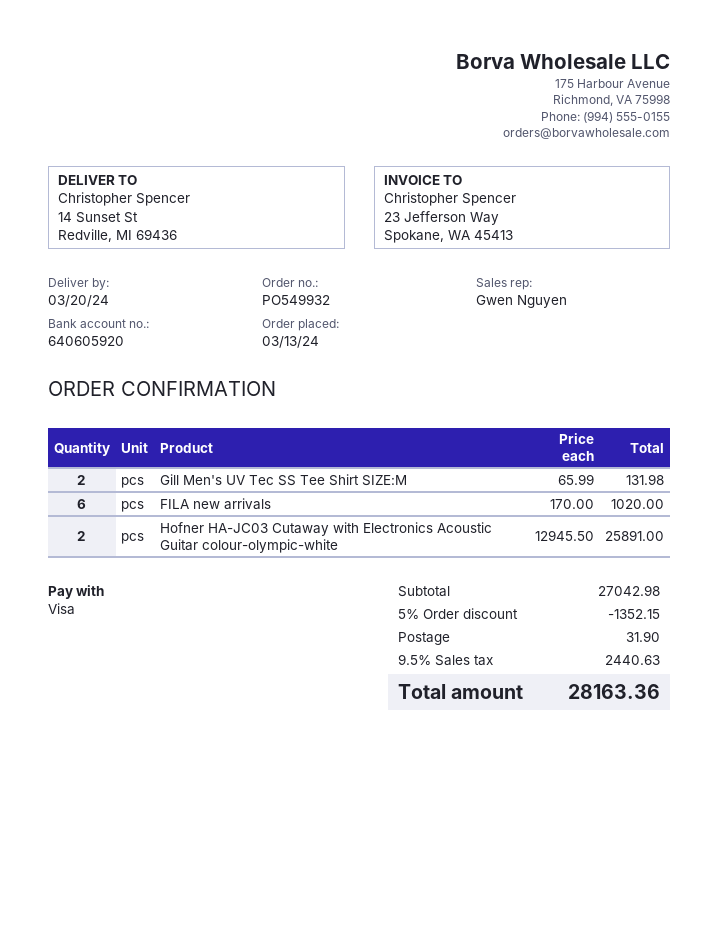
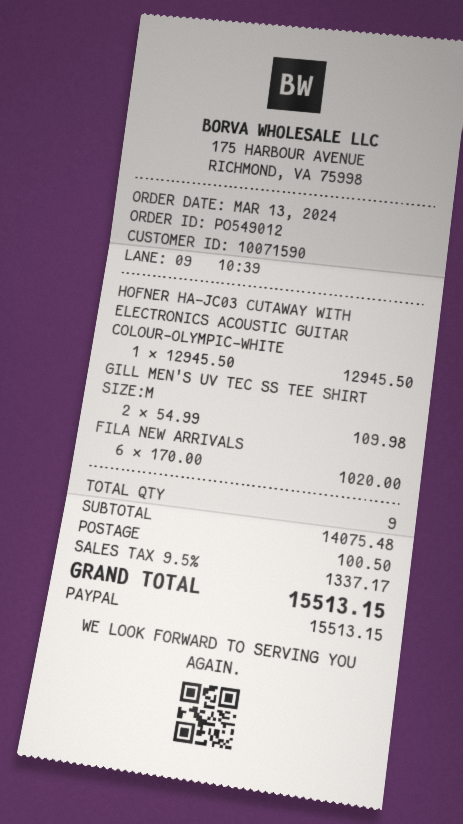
order number: PO549932 -> PO549012
payment method: Visa -> PayPal
Gill Men's UV Tec SS Tee Shirt SIZE:M: 2 x 65.99 = 131.98 -> 2 x 54.99 = 109.98
Hofner HA-JC03 Cutaway with Electronics Acoustic Guitar colour-olympic-white: 2 x 12945.50 = 25891.00 -> 1 x 12945.50 = 12945.50
subtotal: 27042.98 -> 14075.48
discount: 5% = 1352.15 -> none
shipping: 31.90 -> 100.50
tax: 9.5% = 2440.63 -> 9.5% = 1337.17
total: 28163.36 -> 15513.15

